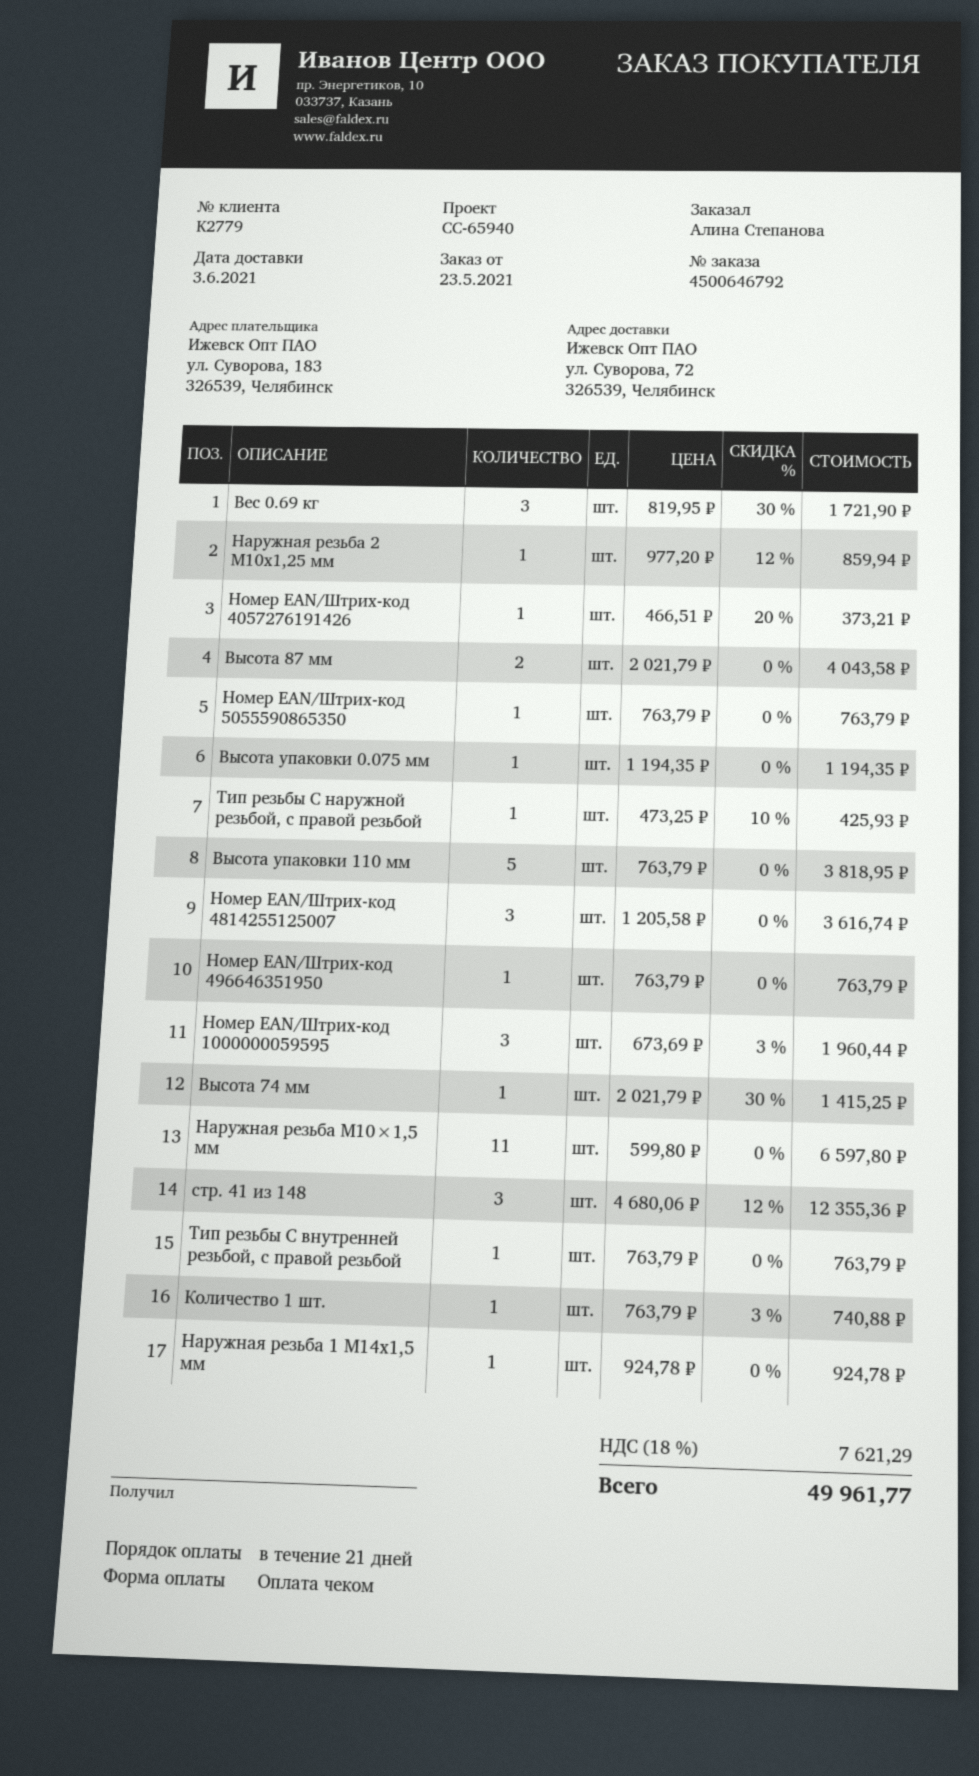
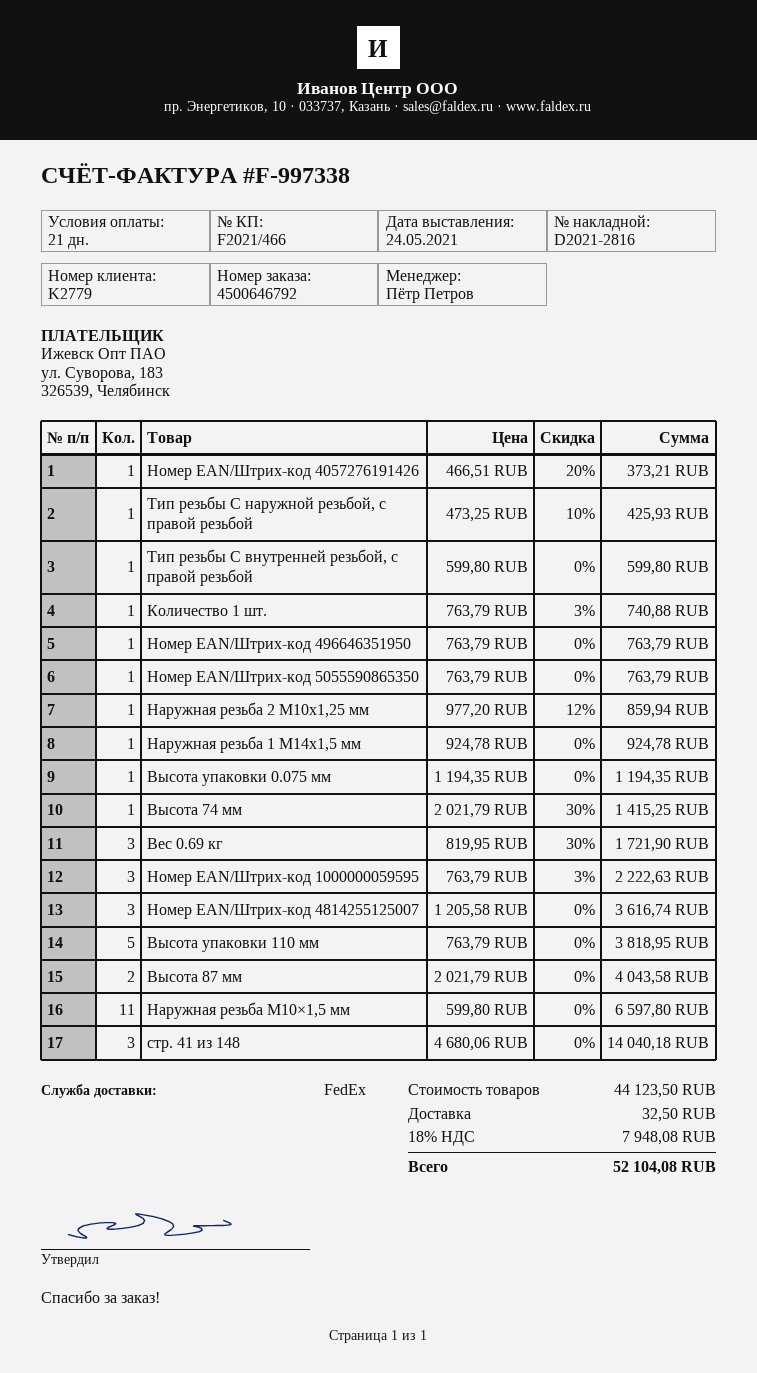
Номер EAN/Штрих-код 1000000059595: 3 x 673.69 - 3% = 1960.44 -> 3 x 763.79 - 3% = 2222.63
стр. 41 из 148: 3 x 4680.06 - 12% = 12355.36 -> 3 x 4680.06 = 14040.18
Тип резьбы С внутренней резьбой, с правой резьбой: 1 x 763.79 = 763.79 -> 1 x 599.80 = 599.80
shipping: none -> 32.50
tax: 18% = 7621.29 -> 18% = 7948.08
total: 49961.77 -> 52104.08

